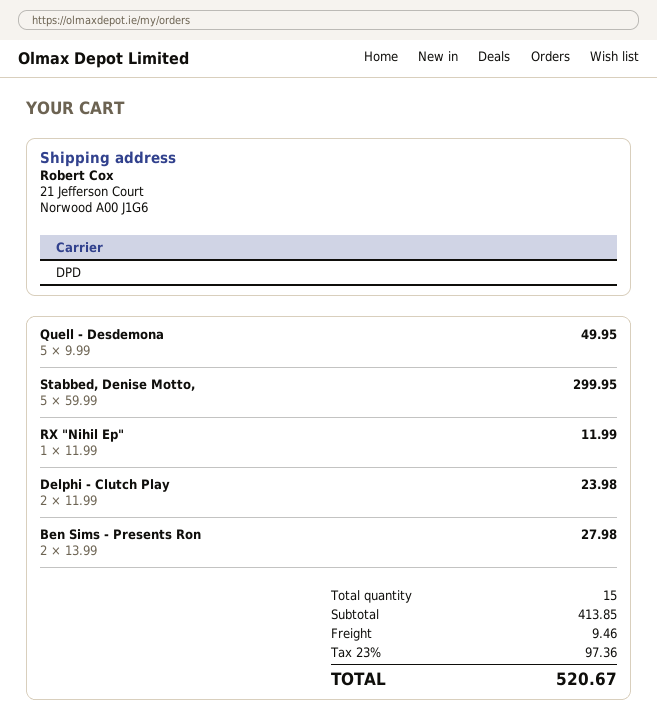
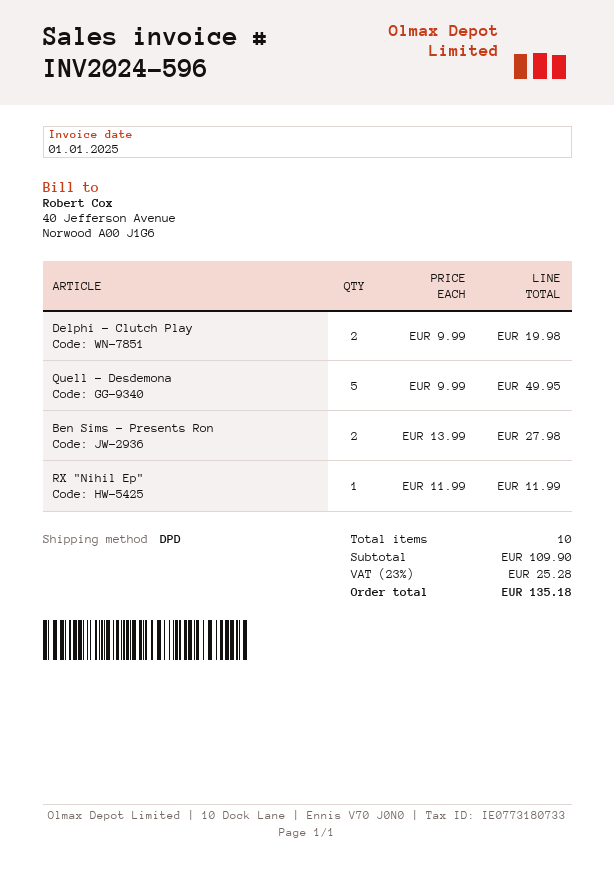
Stabbed, Denise Motto,: 5 x 59.99 = 299.95 -> none
Delphi - Clutch Play: 2 x 11.99 = 23.98 -> 2 x 9.99 = 19.98
total quantity: 15 -> 10
subtotal: 413.85 -> 109.90
shipping: 9.46 -> none
tax: 23% = 97.36 -> 23% = 25.28
total: 520.67 -> 135.18

